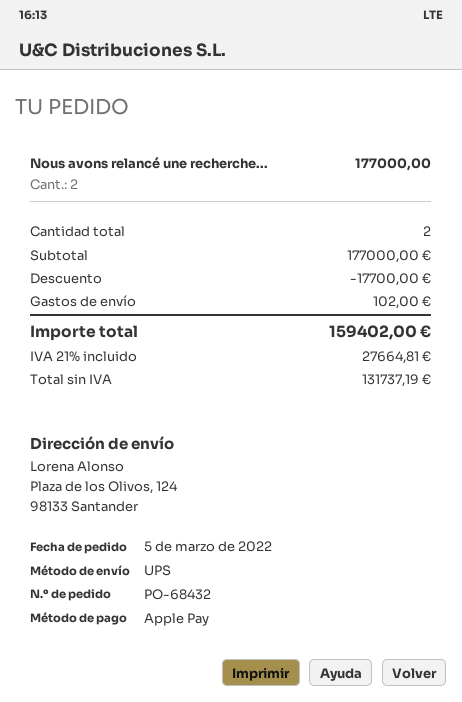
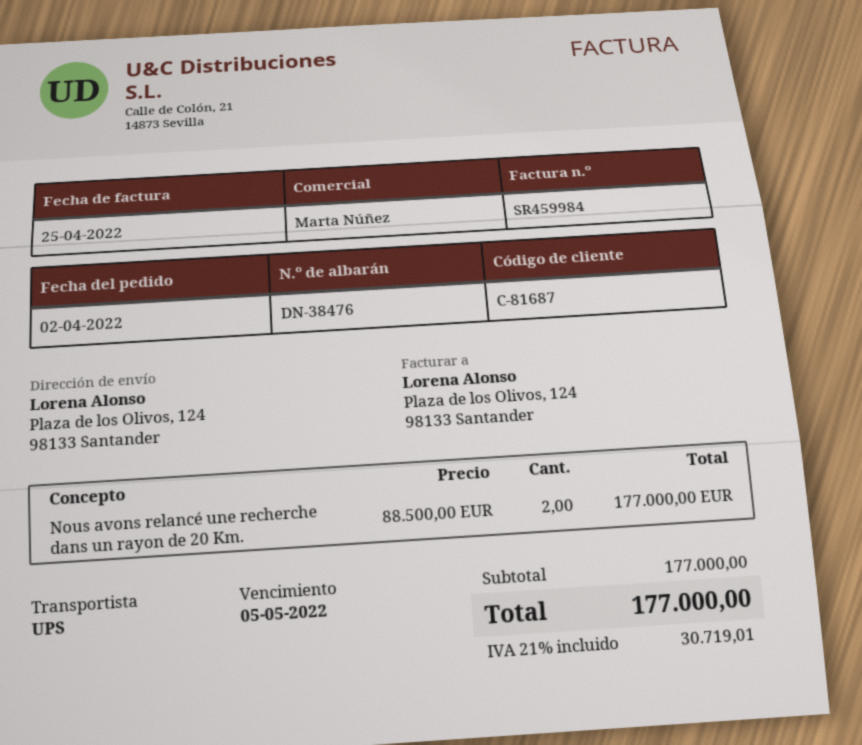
order date: 2022-03-05 -> 2022-04-02
discount: 17700.00 -> none
shipping: 102.00 -> none
tax: 21% = 27664.81 -> 21% = 30719.01
total: 159402.00 -> 177000.00

